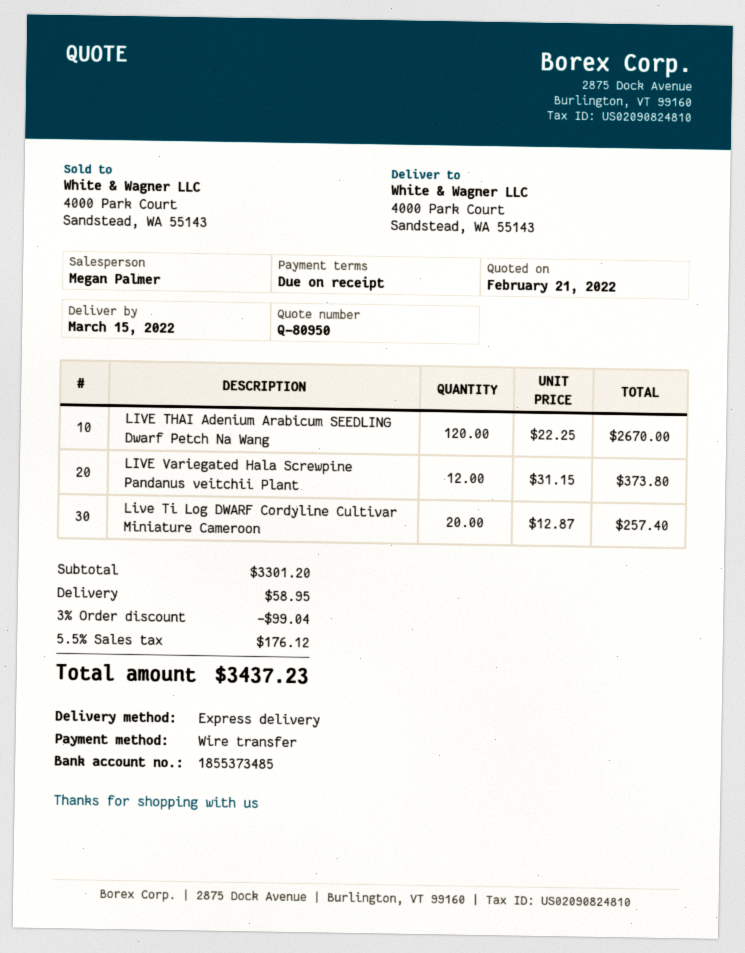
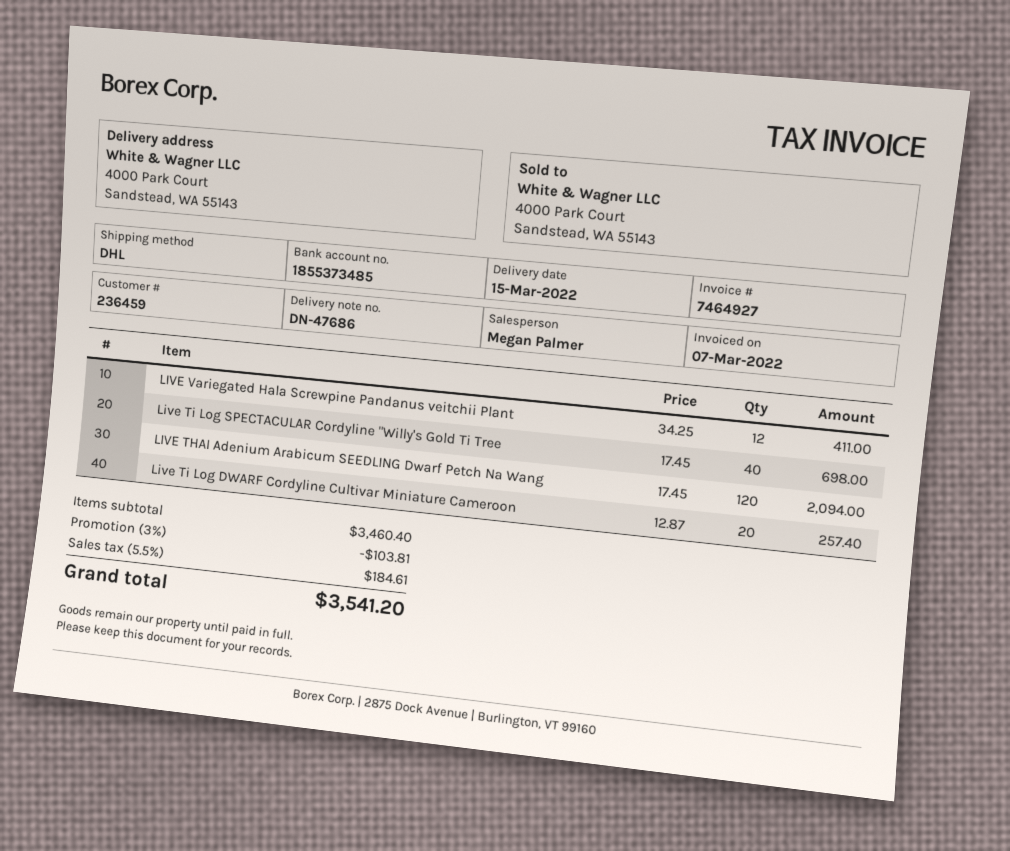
shipping method: express -> DHL
LIVE THAI Adenium Arabicum SEEDLING Dwarf Petch Na Wang: 120 x 22.25 = 2670.00 -> 120 x 17.45 = 2094.00
LIVE Variegated Hala Screwpine Pandanus veitchii Plant: 12 x 31.15 = 373.80 -> 12 x 34.25 = 411.00
Live Ti Log SPECTACULAR Cordyline "Willy's Gold Ti Tree: none -> 40 x 17.45 = 698.00
subtotal: 3301.20 -> 3460.40
discount: 3% = 99.04 -> 3% = 103.81
shipping: 58.95 -> none
tax: 5.5% = 176.12 -> 5.5% = 184.61
total: 3437.23 -> 3541.20

